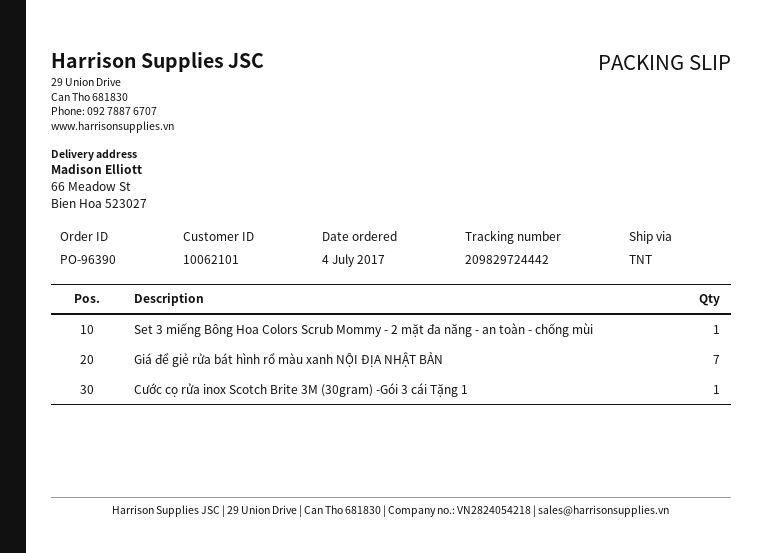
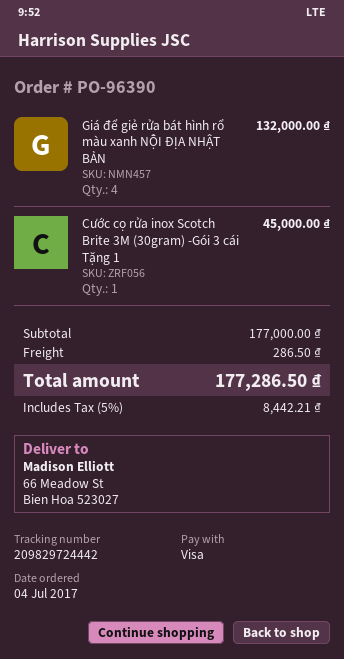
Set 3 miếng Bông Hoa Colors Scrub Mommy - 2 mặt đa năng - an toàn - chống mùi: 1 -> none
Giá để giẻ rửa bát hình rổ màu xanh NỘI ĐỊA NHẬT BẢN: 7 -> 4

